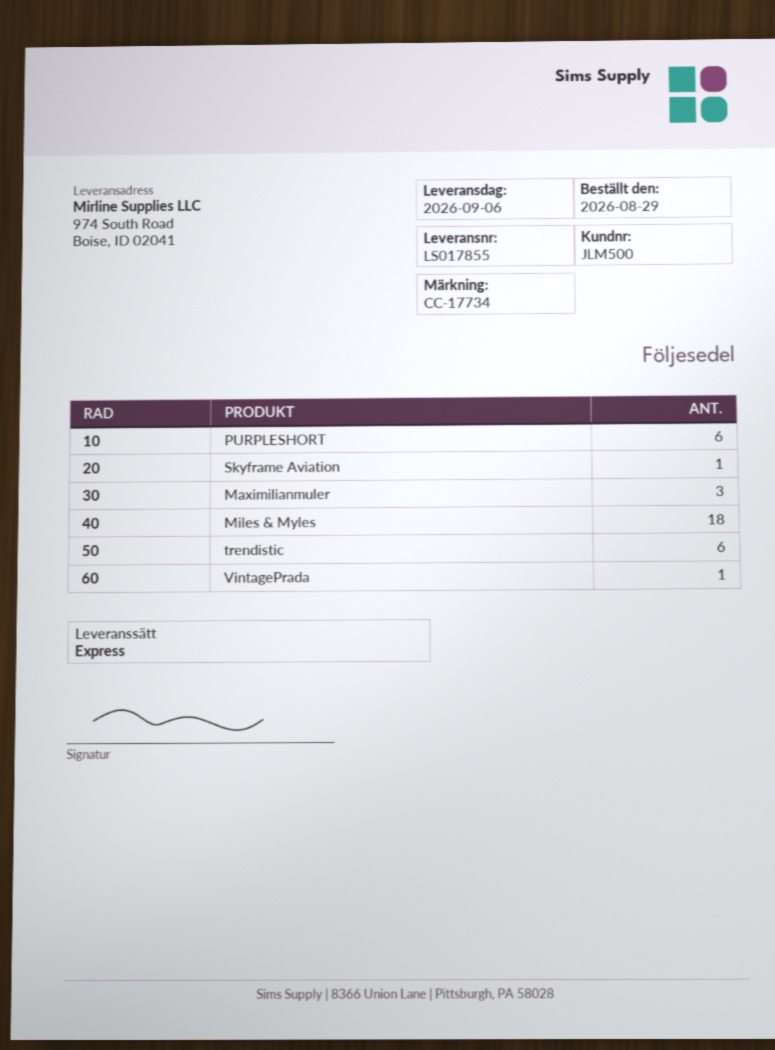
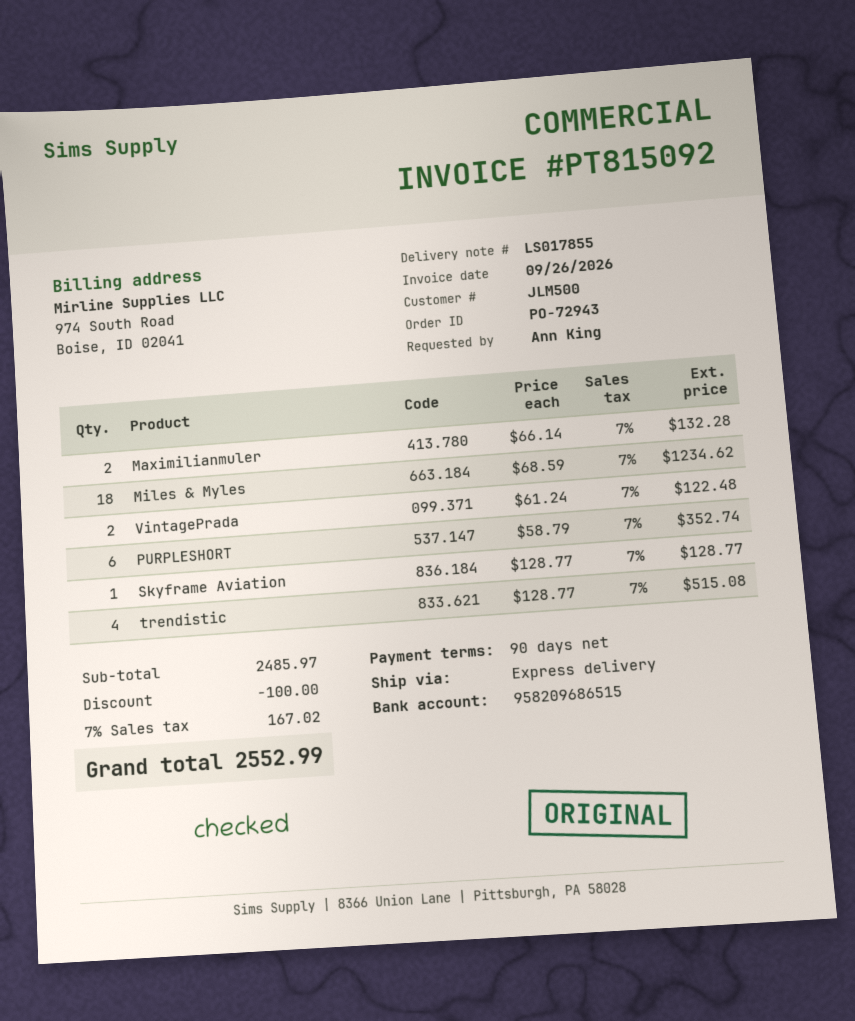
Maximilianmuler: 3 -> 2
trendistic: 6 -> 4
VintagePrada: 1 -> 2

